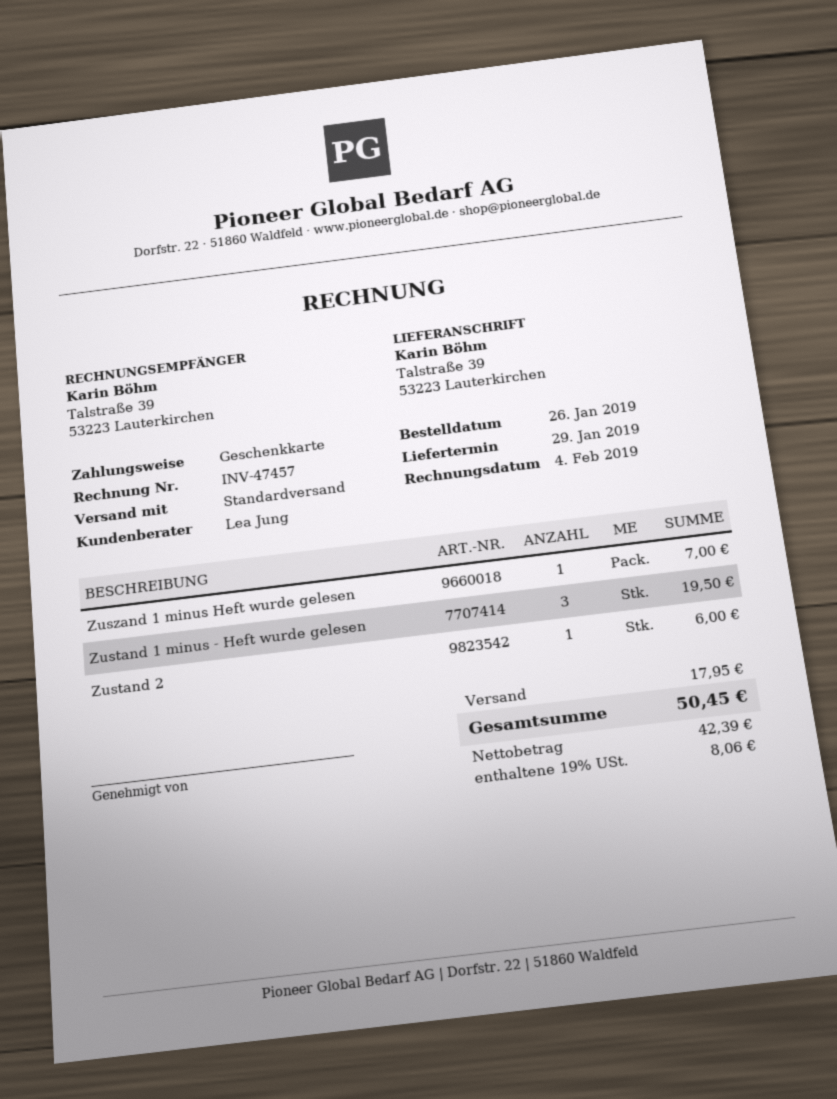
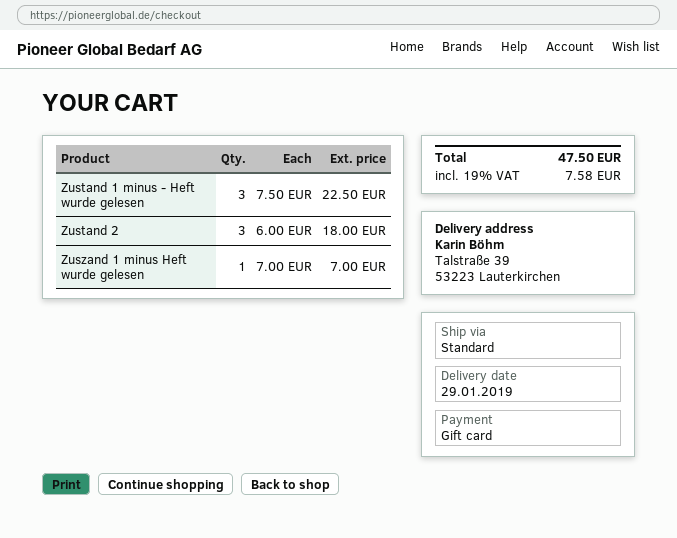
Zustand 1 minus - Heft wurde gelesen: 3 for 19.50 -> 3 for 22.50
Zustand 2: 1 for 6.00 -> 3 for 18.00
shipping: 17.95 -> none
tax: 19% = 8.06 -> 19% = 7.58
total: 50.45 -> 47.50

